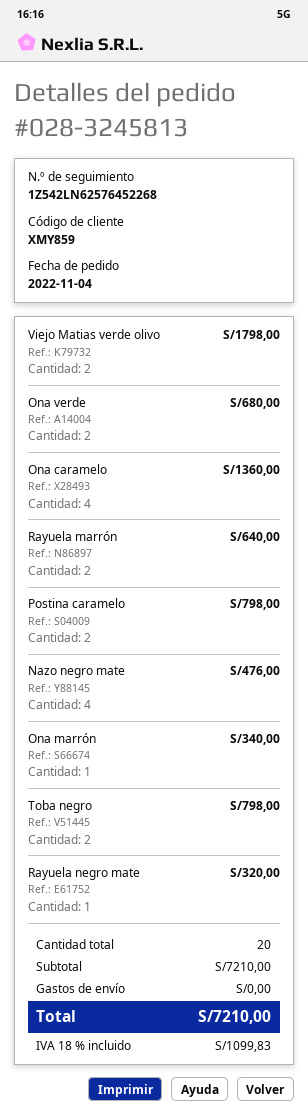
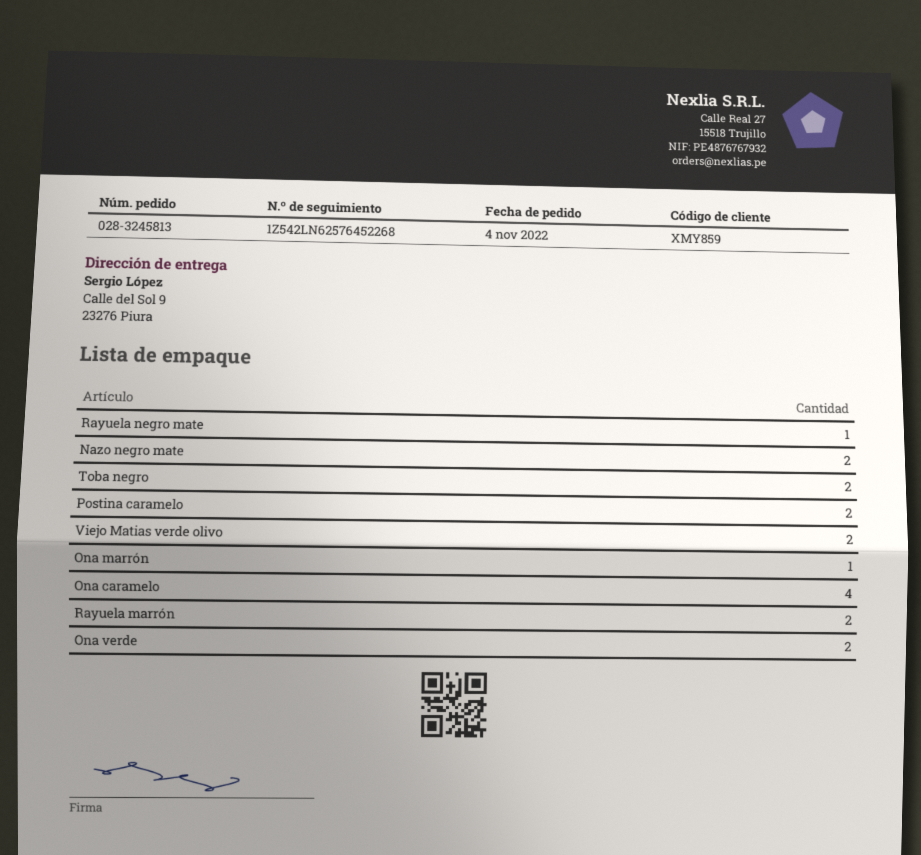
Nazo negro mate: 4 -> 2

